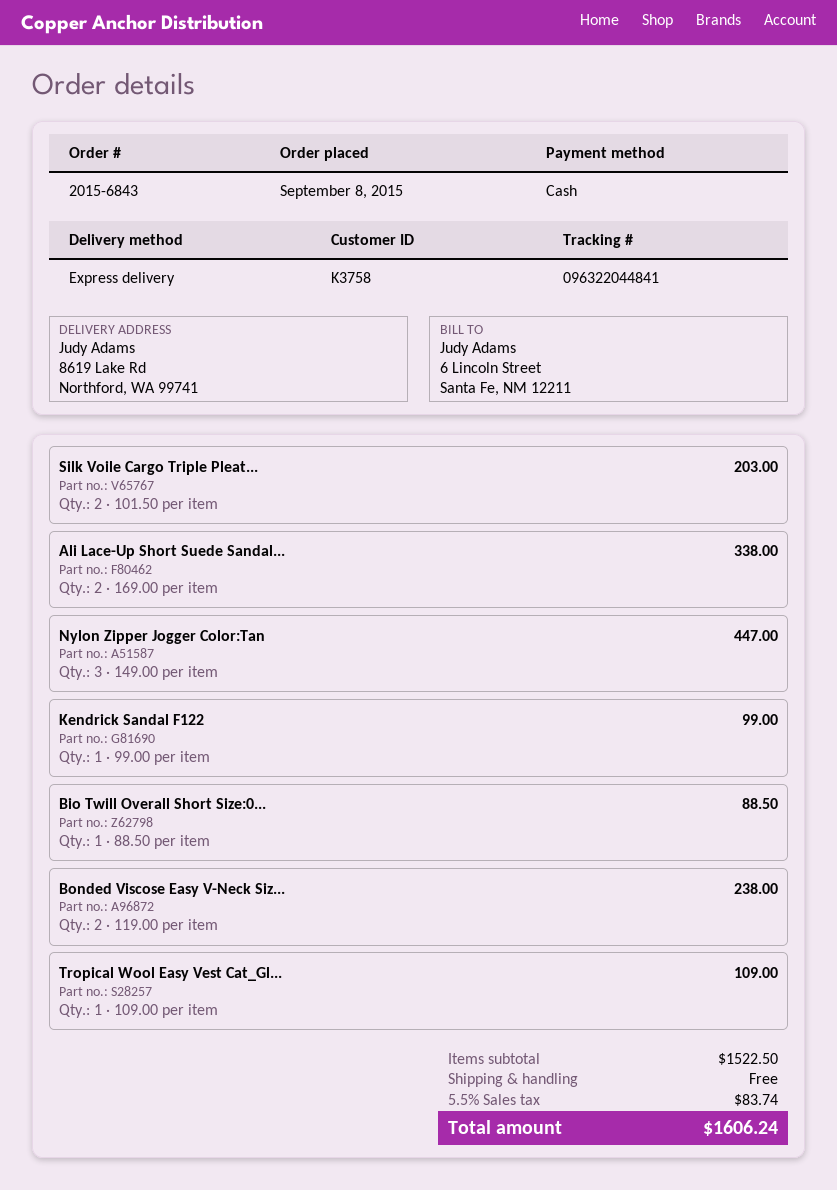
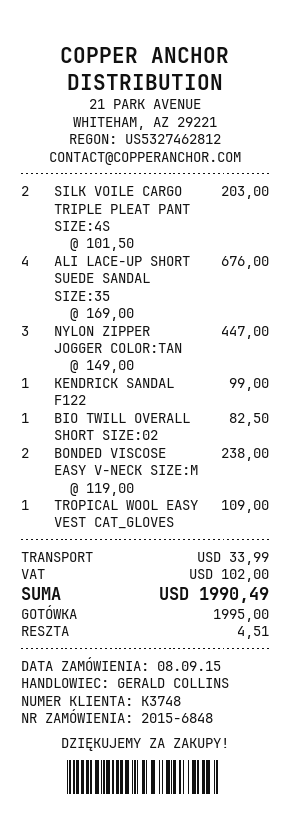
order number: 2015-6843 -> 2015-6848
customer number: K3758 -> K3748
Ali Lace-Up Short Suede Sandal...: 2 x 169.00 = 338.00 -> 4 x 169.00 = 676.00
Bio Twill Overall Short Size:0...: 1 x 88.50 = 88.50 -> 1 x 82.50 = 82.50
shipping: 0.00 -> 33.99
tax: 83.74 -> 102.00
total: 1606.24 -> 1990.49

